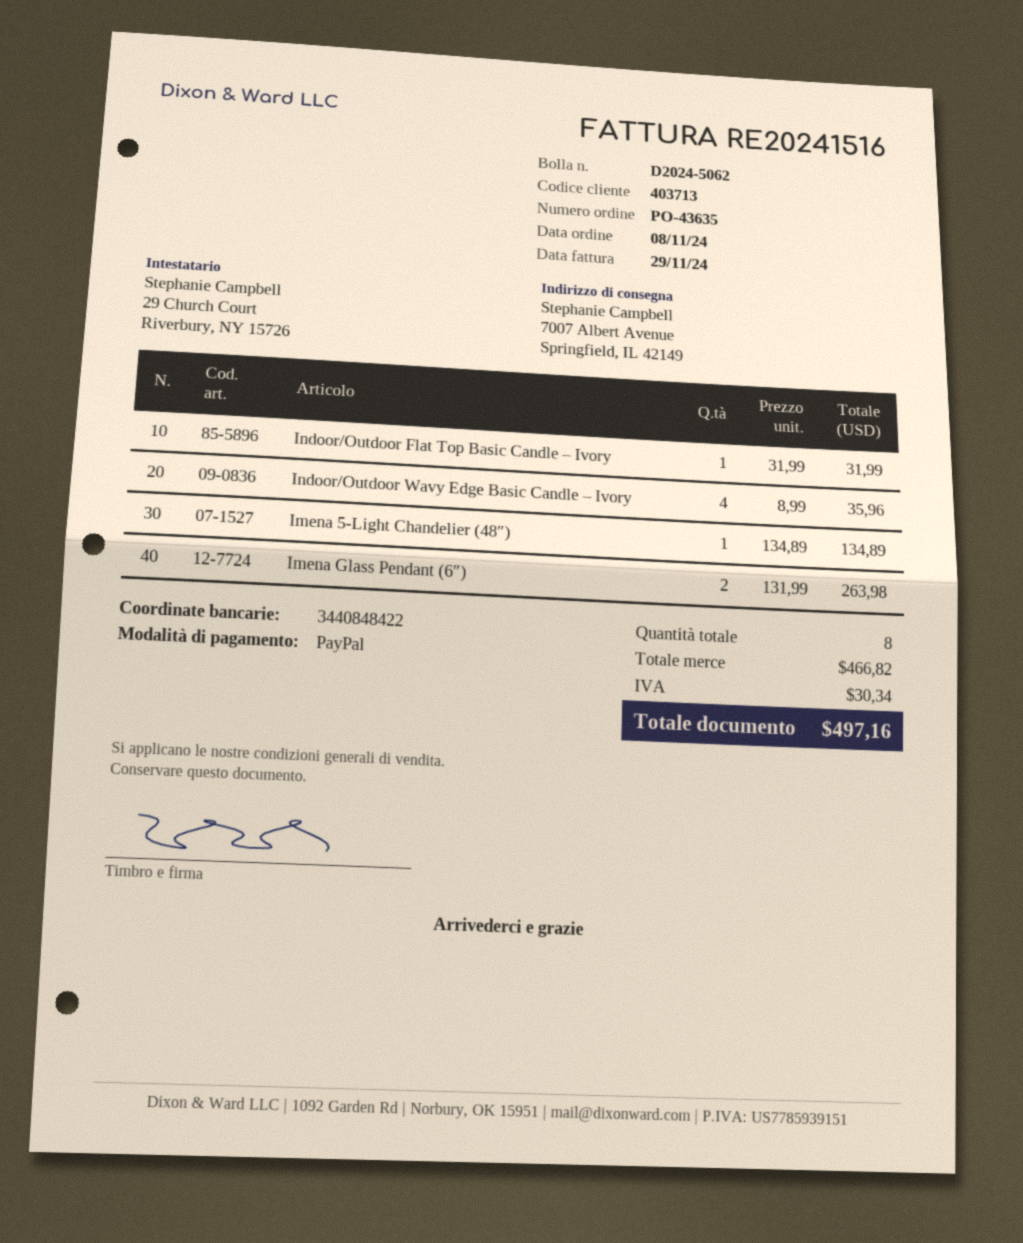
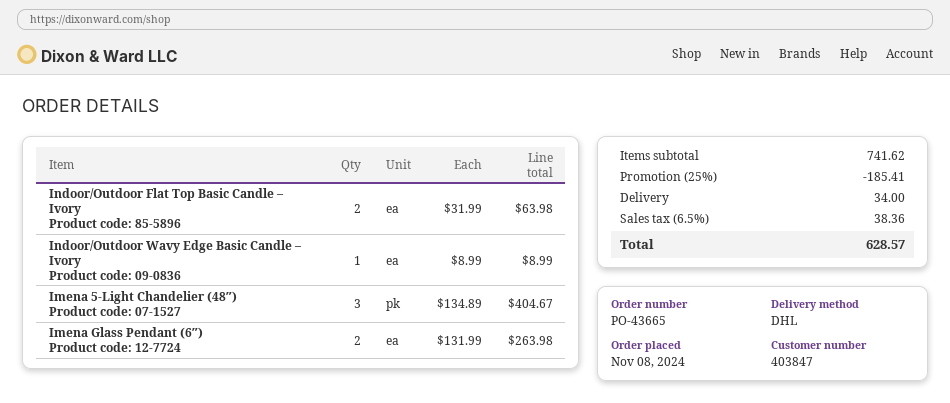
order number: PO-43635 -> PO-43665
customer number: 403713 -> 403847
Indoor/Outdoor Flat Top Basic Candle – Ivory: 1 x 31.99 = 31.99 -> 2 x 31.99 = 63.98
Indoor/Outdoor Wavy Edge Basic Candle – Ivory: 4 x 8.99 = 35.96 -> 1 x 8.99 = 8.99
Imena 5-Light Chandelier (48″): 1 x 134.89 = 134.89 -> 3 x 134.89 = 404.67
subtotal: 466.82 -> 741.62
discount: none -> 25% = 185.41
shipping: none -> 34.00
tax: 30.34 -> 38.36
total: 497.16 -> 628.57

